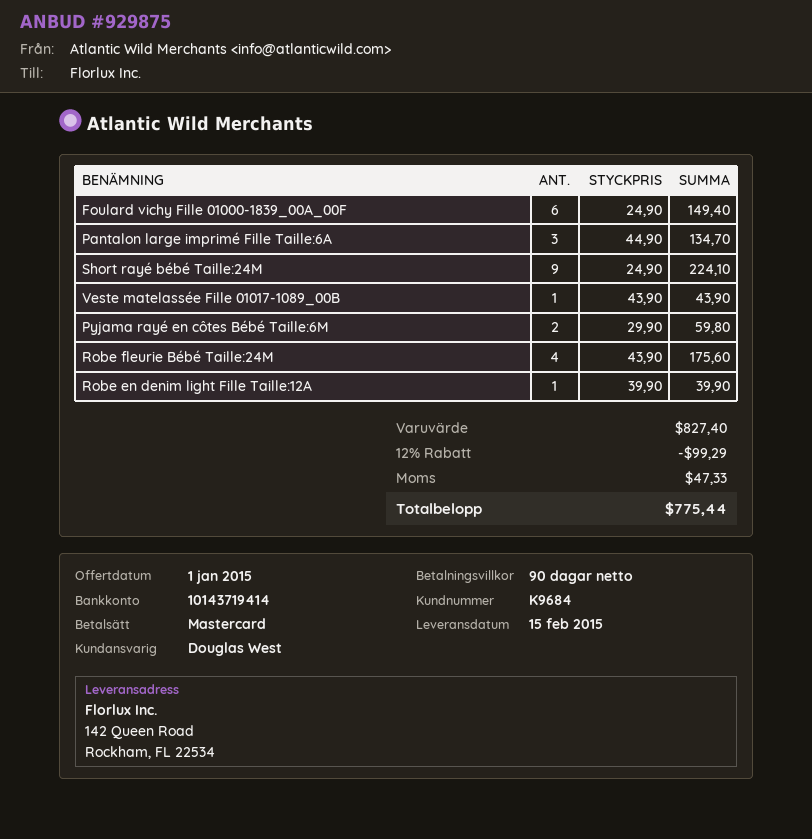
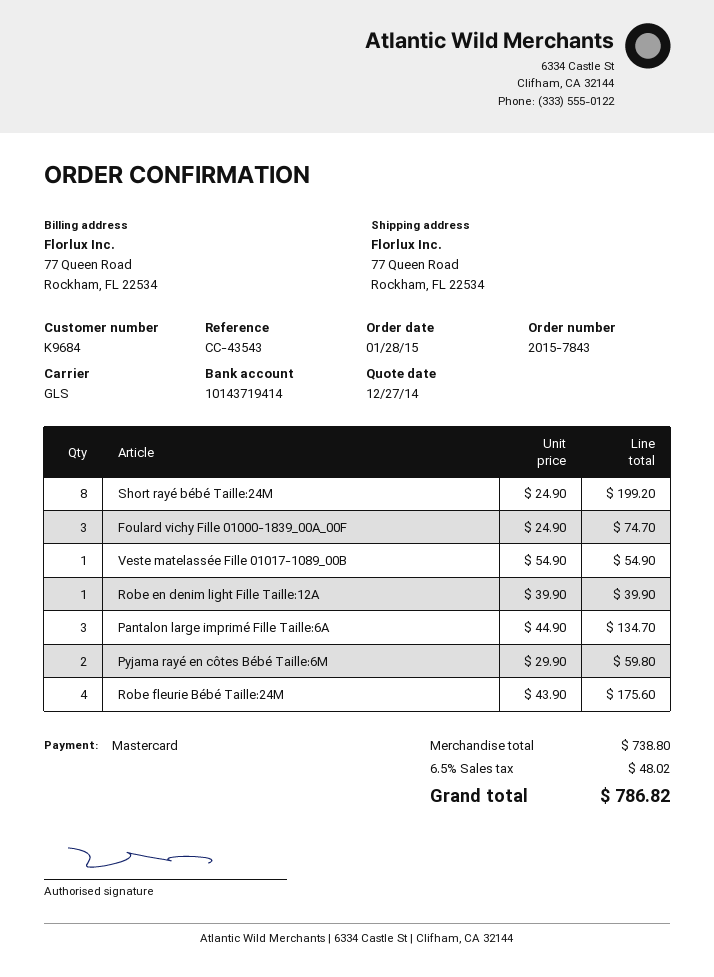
quote date: 2015-01-01 -> 2014-12-27
ship to: 142 Queen Road, Rockham, FL 22534 -> 77 Queen Road, Rockham, FL 22534
Foulard vichy Fille 01000-1839_00A_00F: 6 x 24.90 = 149.40 -> 3 x 24.90 = 74.70
Short rayé bébé Taille:24M: 9 x 24.90 = 224.10 -> 8 x 24.90 = 199.20
Veste matelassée Fille 01017-1089_00B: 1 x 43.90 = 43.90 -> 1 x 54.90 = 54.90
subtotal: 827.40 -> 738.80
discount: 12% = 99.29 -> none
tax: 47.33 -> 48.02
total: 775.44 -> 786.82

